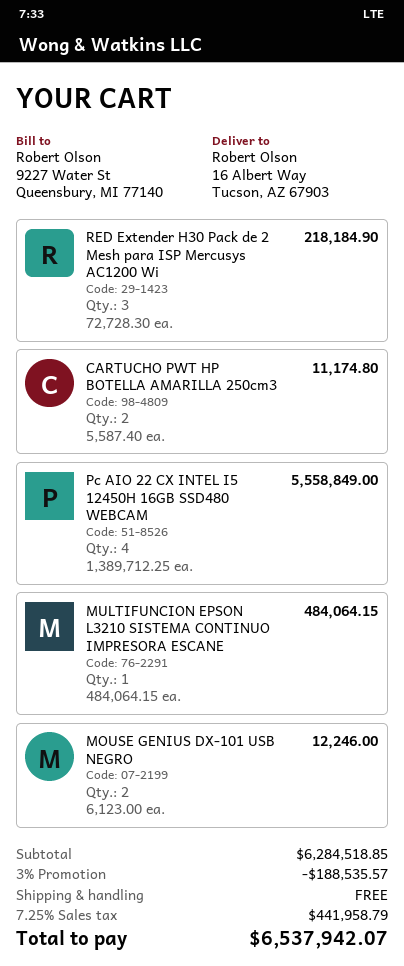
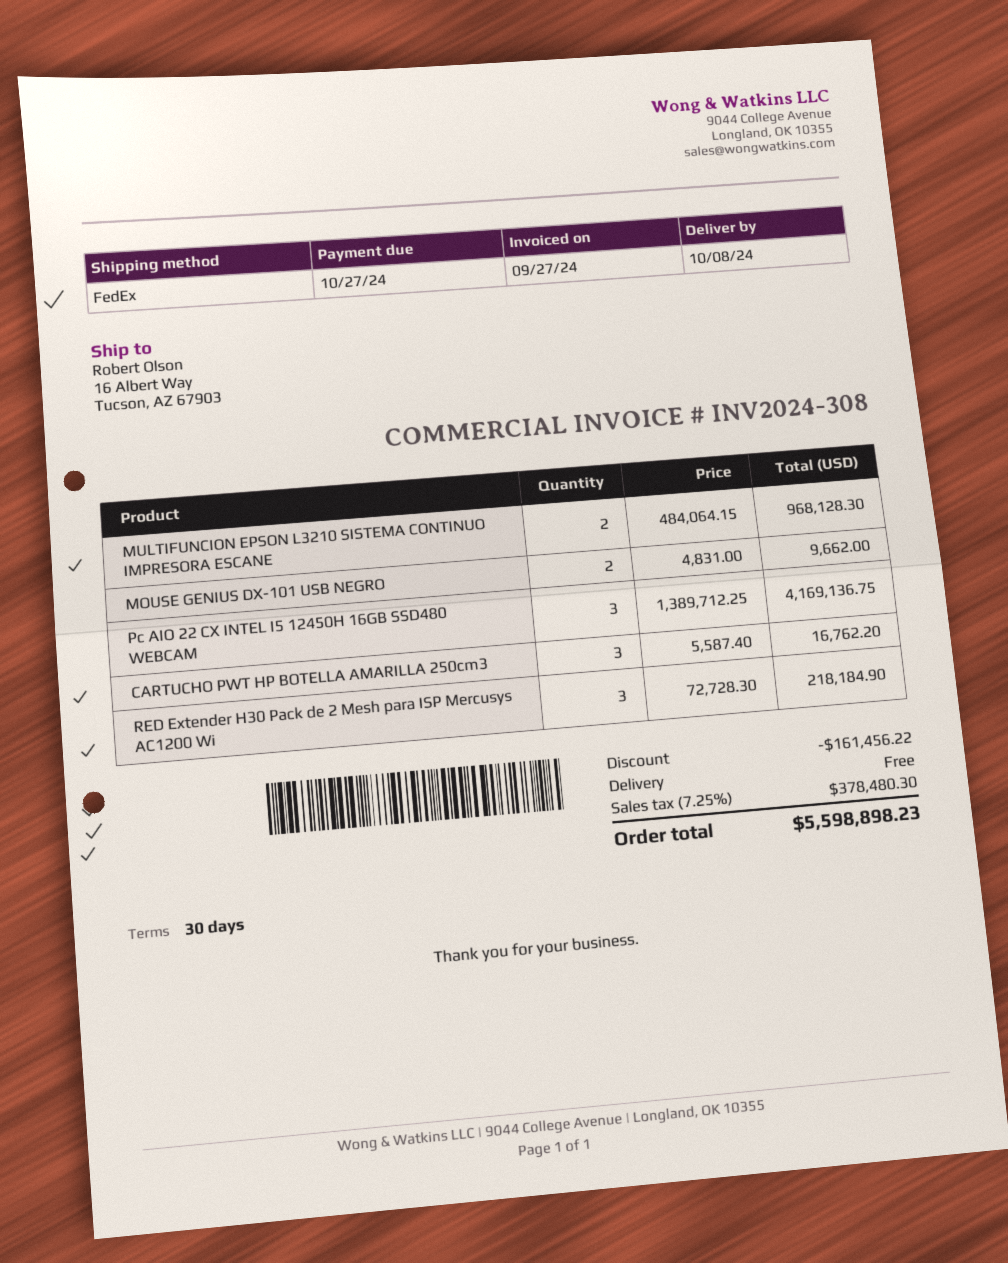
CARTUCHO PWT HP BOTELLA AMARILLA 250cm3: 2 x 5587.40 = 11174.80 -> 3 x 5587.40 = 16762.20
Pc AIO 22 CX INTEL I5 12450H 16GB SSD480 WEBCAM: 4 x 1389712.25 = 5558849.00 -> 3 x 1389712.25 = 4169136.75
MULTIFUNCION EPSON L3210 SISTEMA CONTINUO IMPRESORA ESCANE: 1 x 484064.15 = 484064.15 -> 2 x 484064.15 = 968128.30
MOUSE GENIUS DX-101 USB NEGRO: 2 x 6123.00 = 12246.00 -> 2 x 4831.00 = 9662.00
discount: 188535.57 -> 161456.22
tax: 7.25% = 441958.79 -> 7.25% = 378480.30
total: 6537942.07 -> 5598898.23

